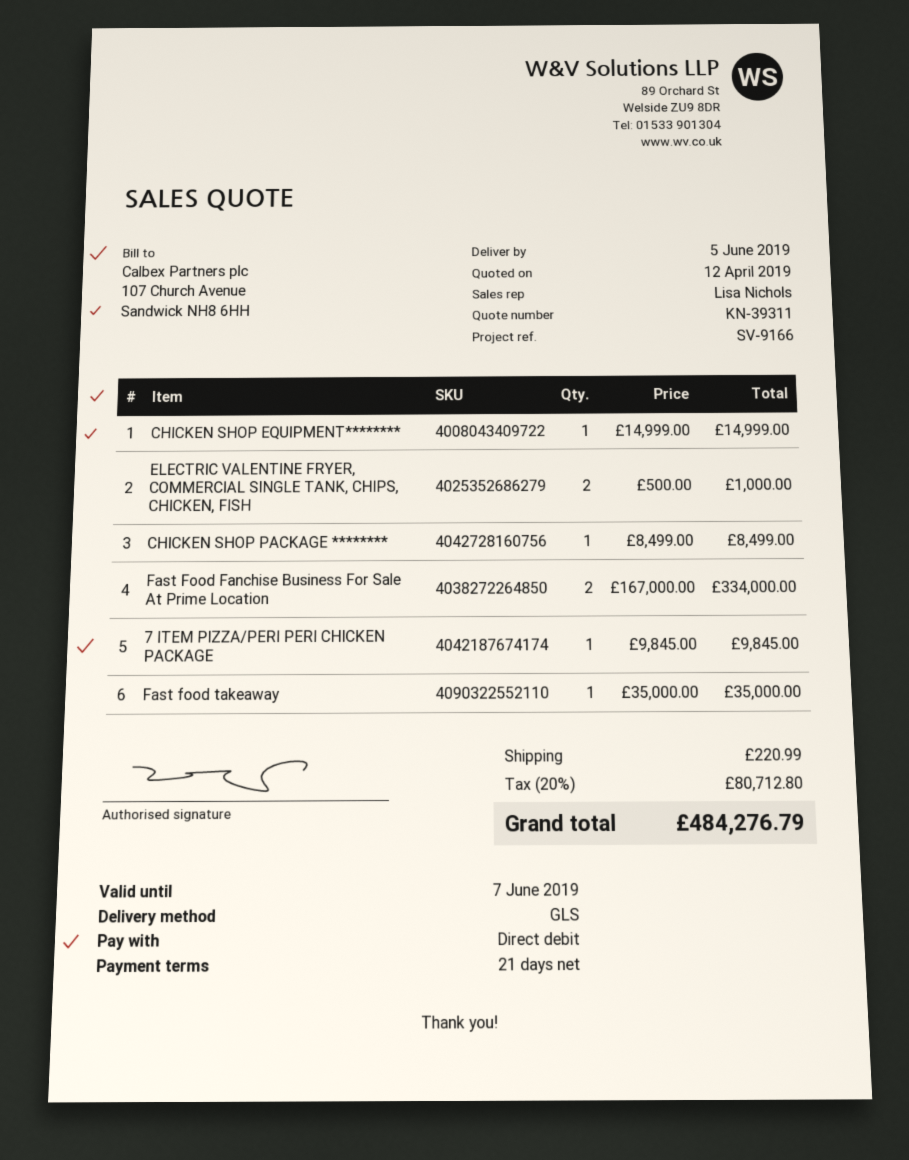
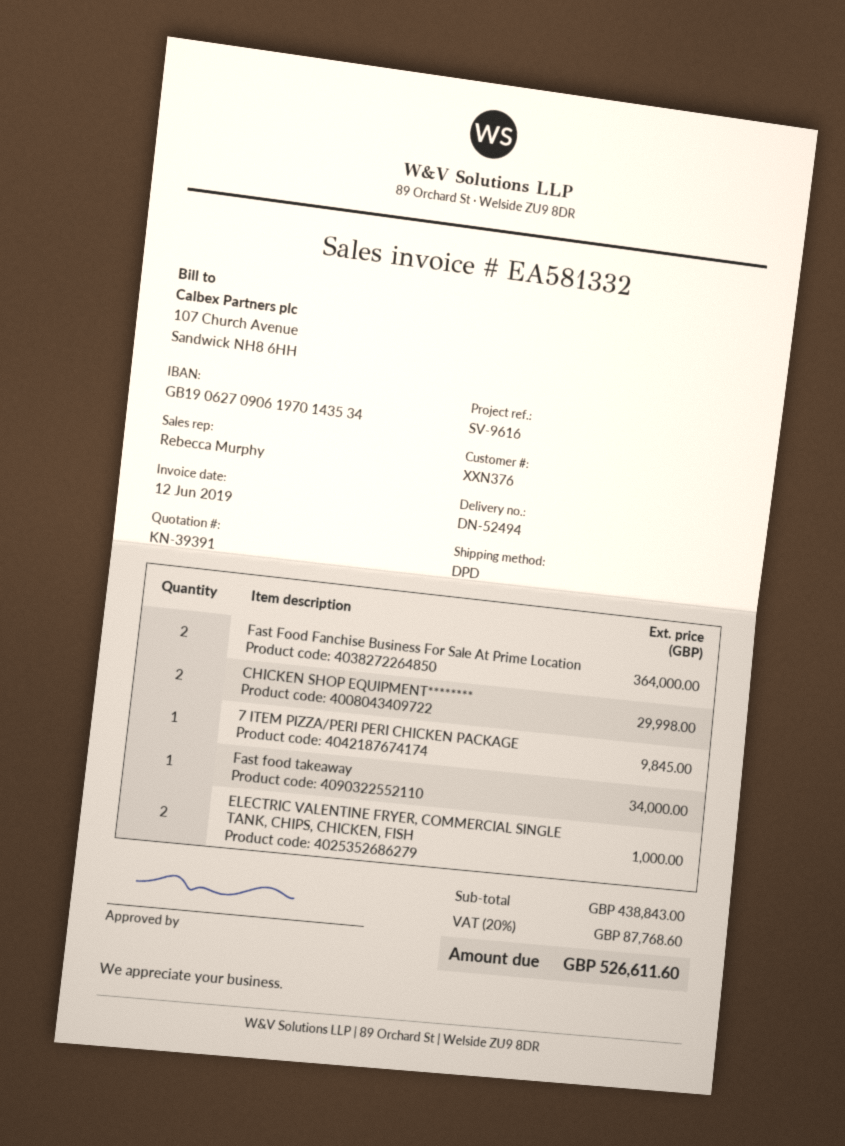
quote number: KN-39311 -> KN-39391
reference: SV-9166 -> SV-9616
sales rep: Lisa Nichols -> Rebecca Murphy
shipping method: GLS -> DPD
CHICKEN SHOP EQUIPMENT********: 1 for 14999.00 -> 2 for 29998.00
CHICKEN SHOP PACKAGE ********: 1 for 8499.00 -> none
Fast Food Fanchise Business For Sale At Prime Location: 2 for 334000.00 -> 2 for 364000.00
Fast food takeaway: 1 for 35000.00 -> 1 for 34000.00
shipping: 220.99 -> none
tax: 20% = 80712.80 -> 20% = 87768.60
total: 484276.79 -> 526611.60

